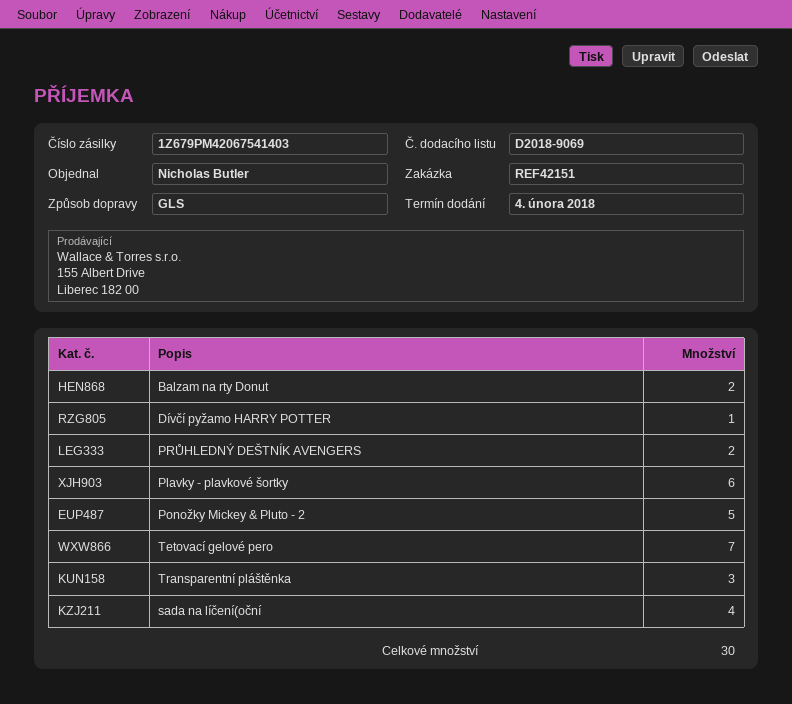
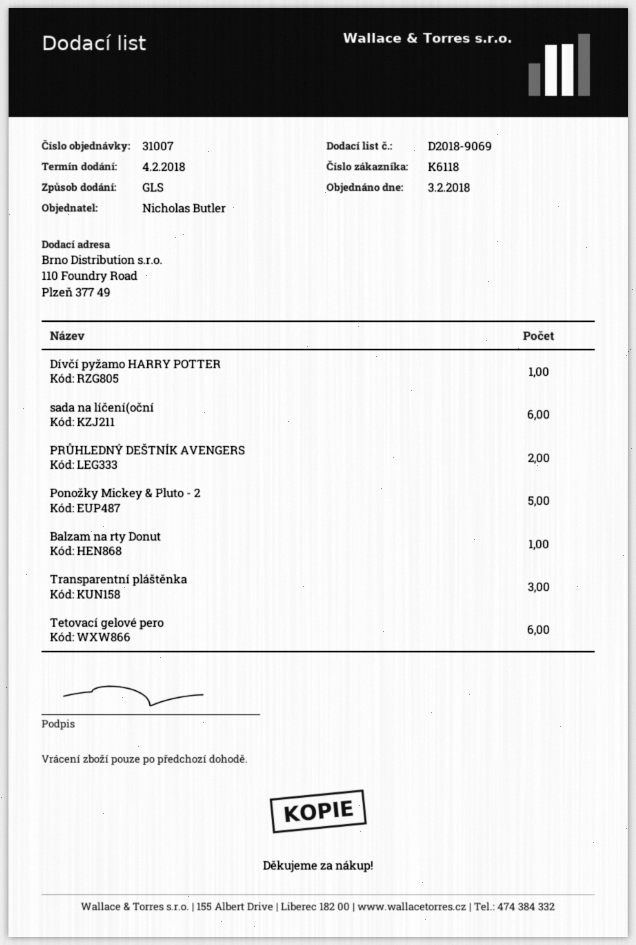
Balzam na rty Donut: 2 -> 1
Plavky - plavkové šortky: 6 -> none
Tetovací gelové pero: 7 -> 6
sada na líčení(oční: 4 -> 6

